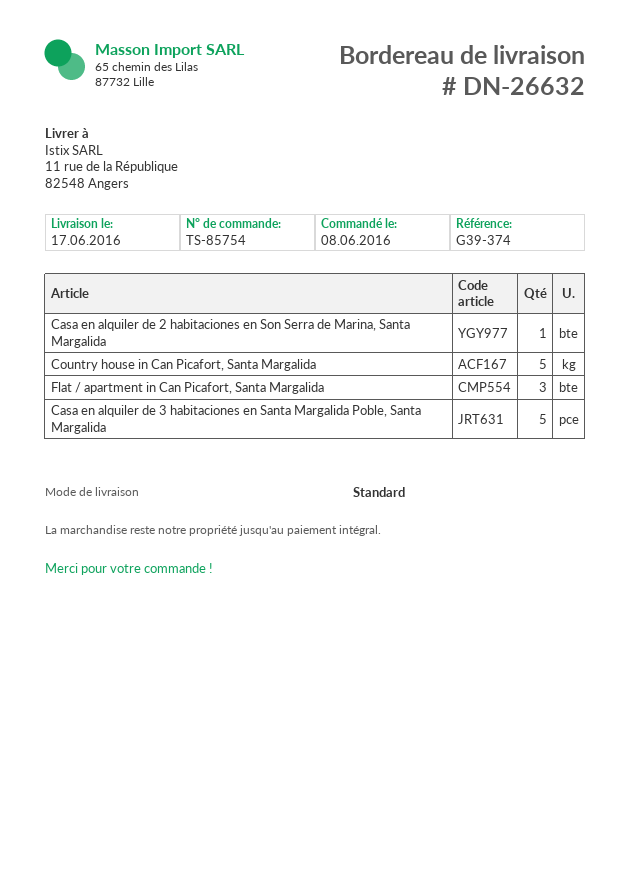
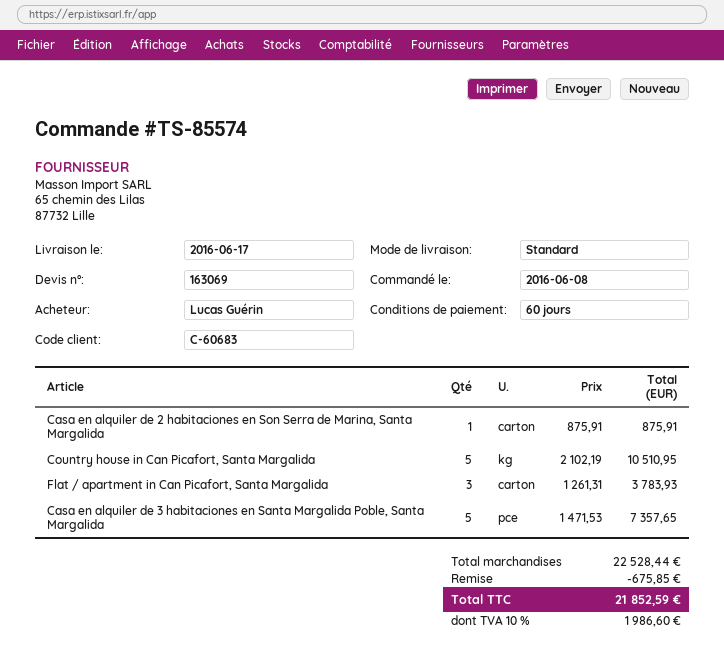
order number: TS-85754 -> TS-85574

